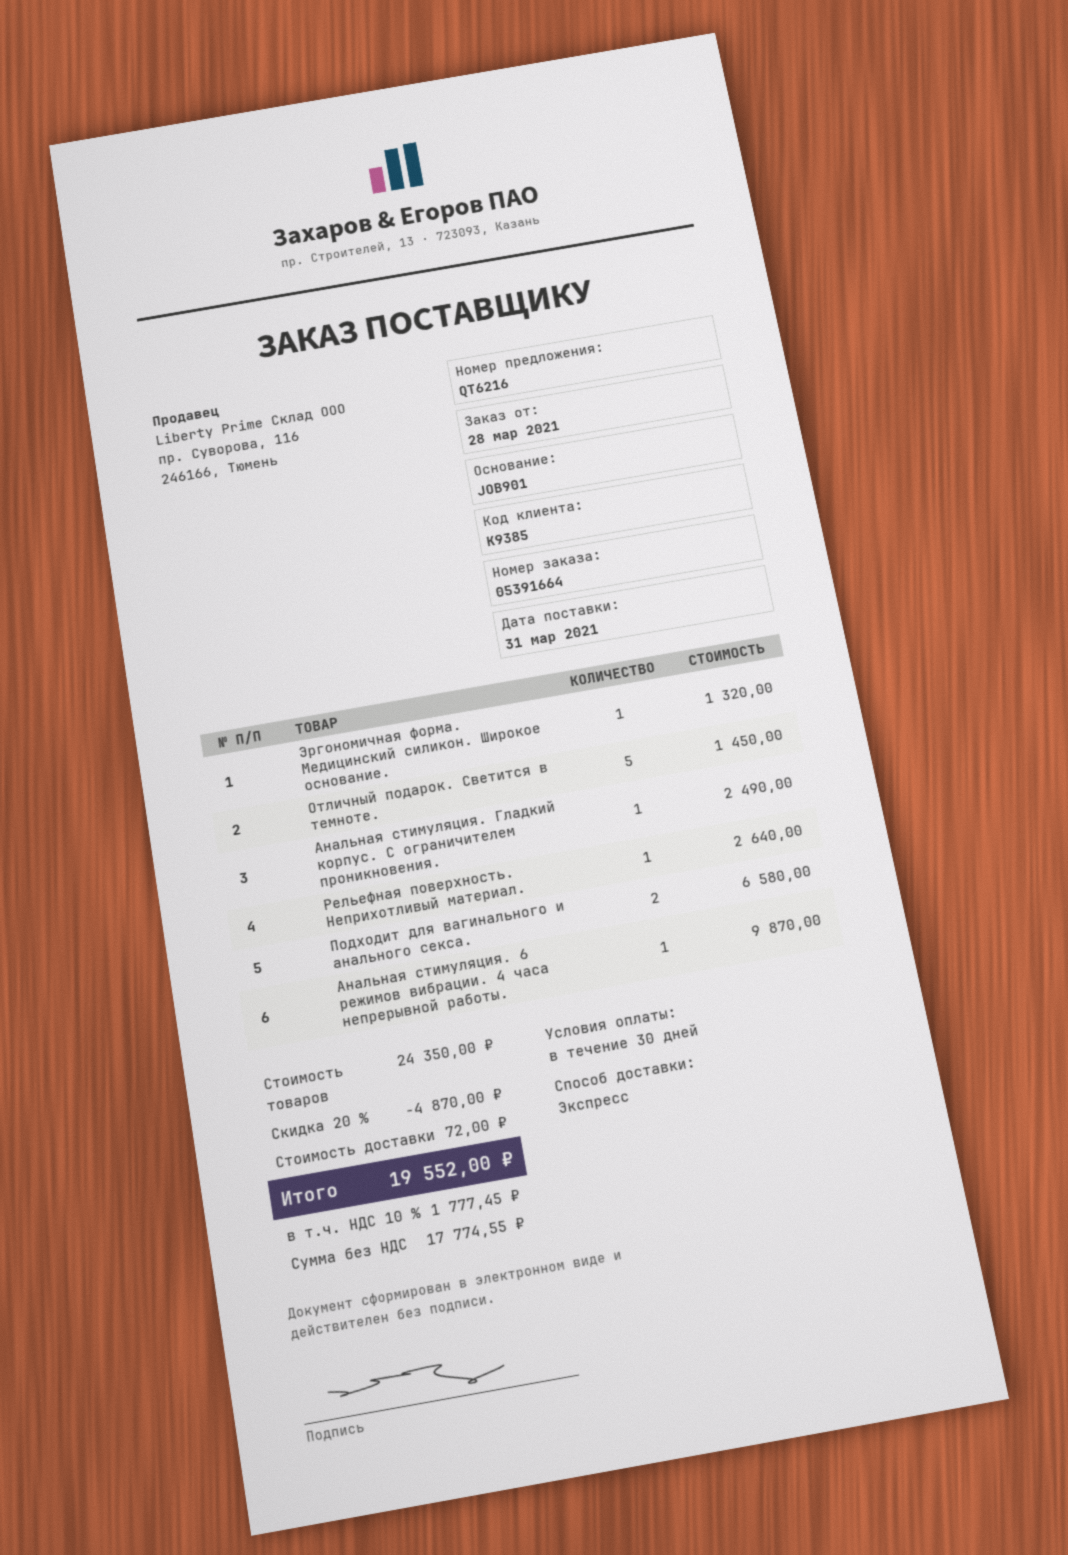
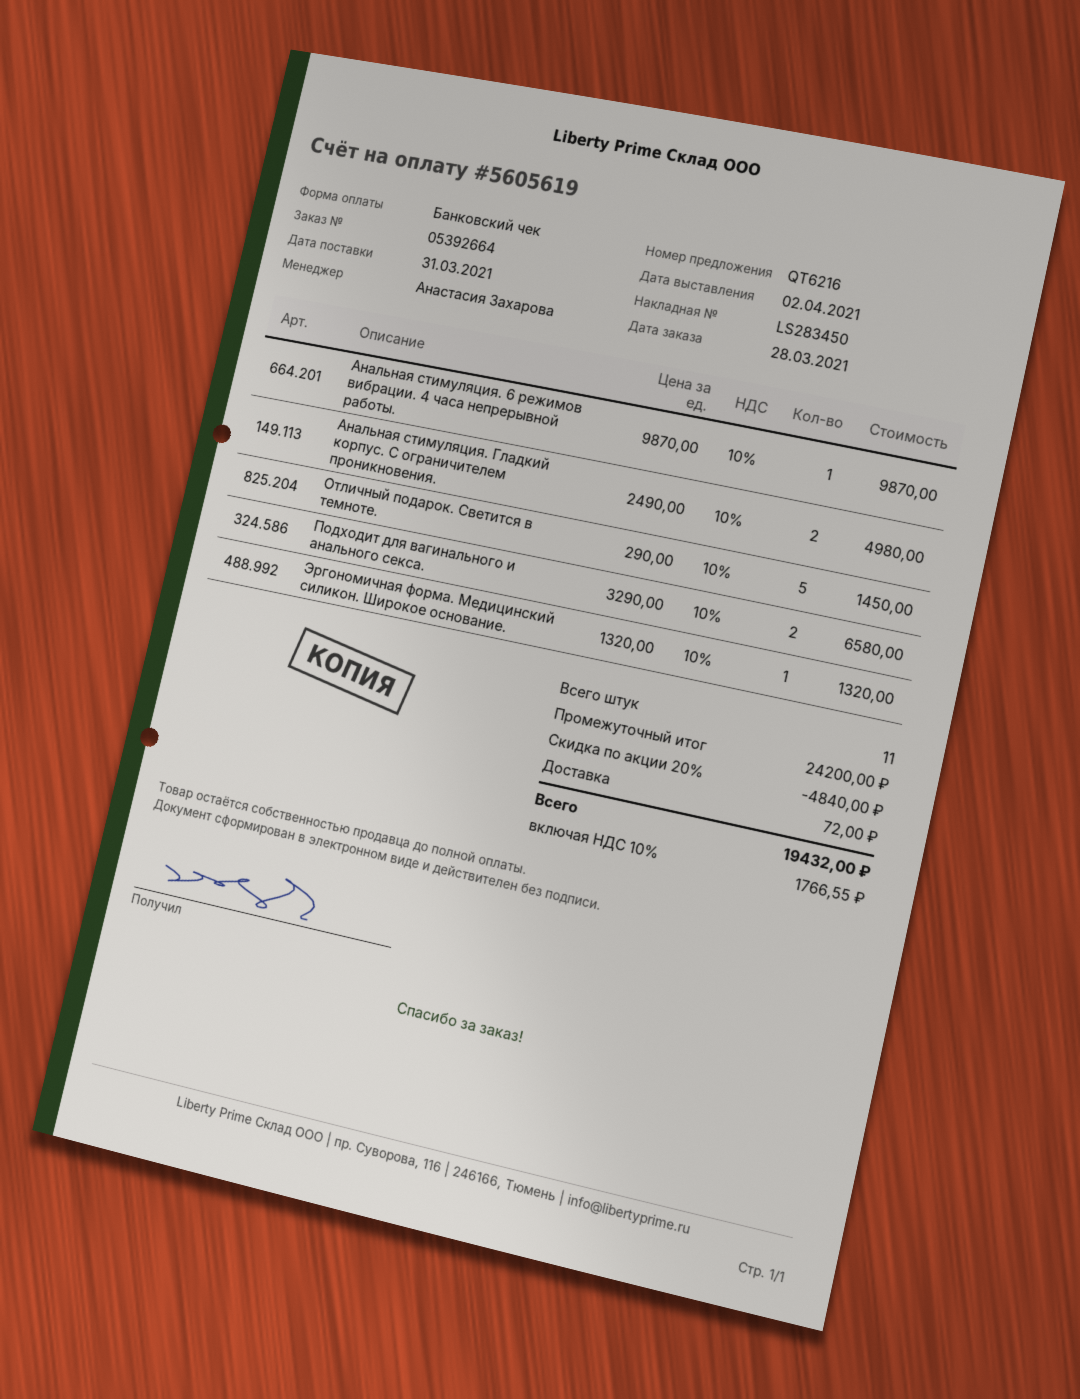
order number: 05391664 -> 05392664
Анальная стимуляция. Гладкий корпус. С ограничителем проникновения.: 1 for 2490.00 -> 2 for 4980.00
Рельефная поверхность. Неприхотливый материал.: 1 for 2640.00 -> none
subtotal: 24350.00 -> 24200.00
discount: 20% = 4870.00 -> 20% = 4840.00
tax: 10% = 1777.45 -> 10% = 1766.55
total: 19552.00 -> 19432.00

